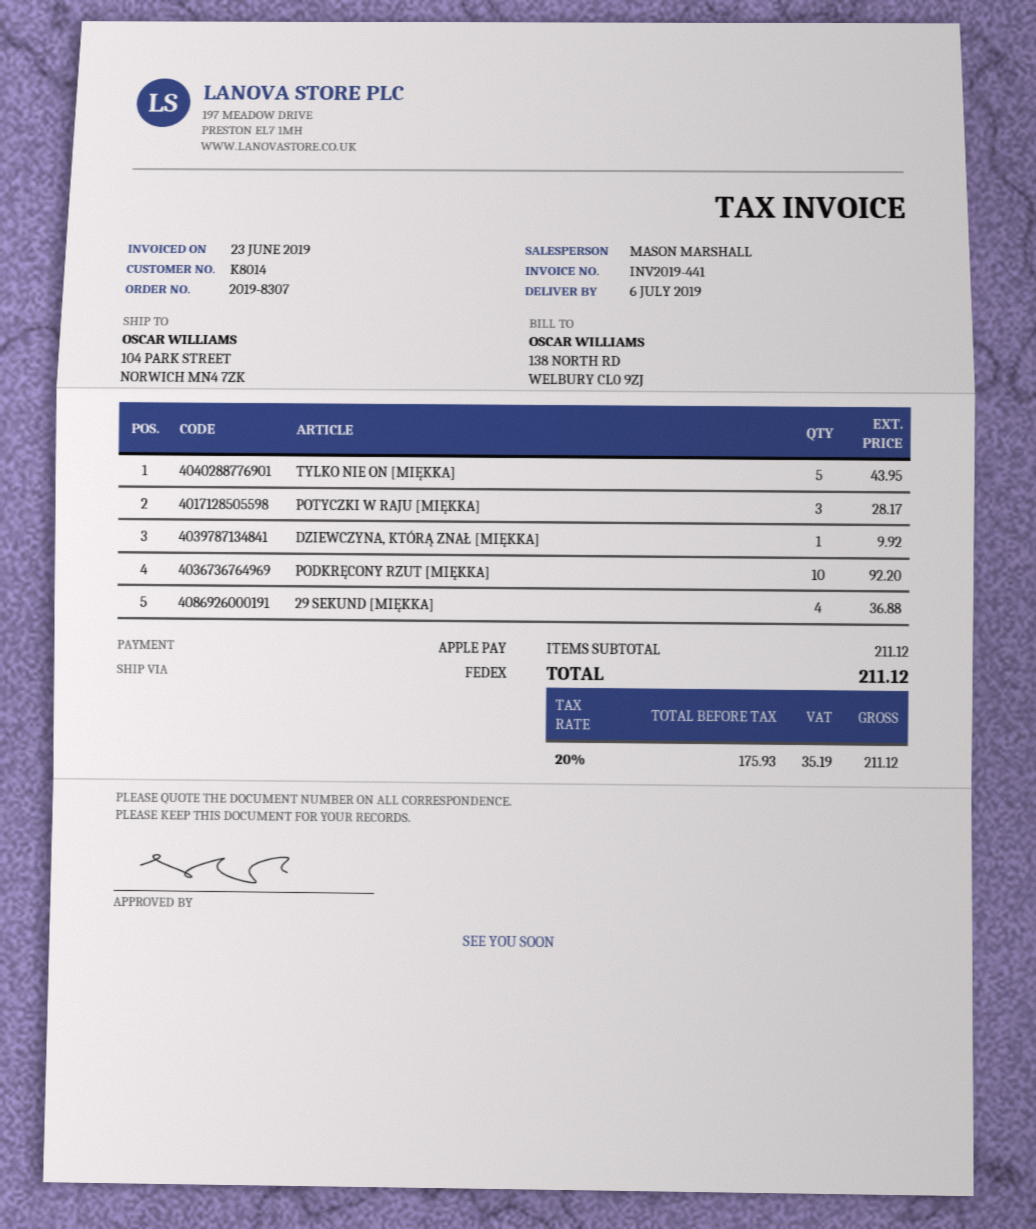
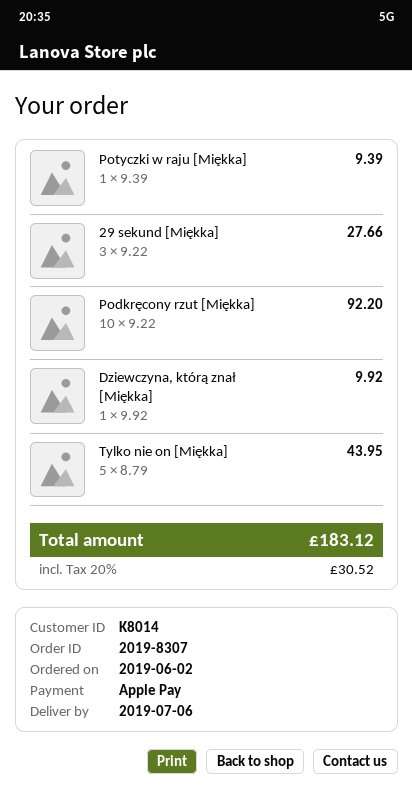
POTYCZKI W RAJU [MIĘKKA]: 3 for 28.17 -> 1 for 9.39
29 SEKUND [MIĘKKA]: 4 for 36.88 -> 3 for 27.66
tax: 20% = 35.19 -> 20% = 30.52
total: 211.12 -> 183.12

